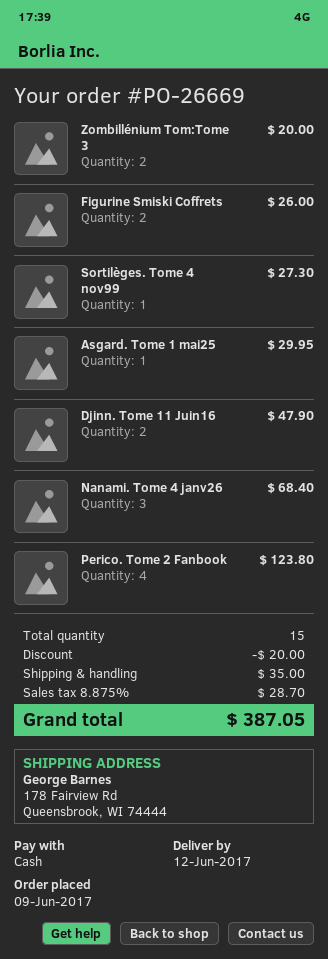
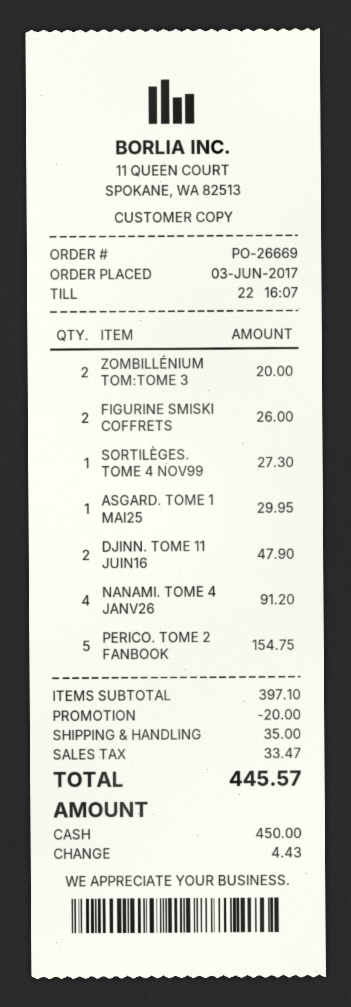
order date: 2017-06-09 -> 2017-06-03
Nanami. Tome 4 janv26: 3 for 68.40 -> 4 for 91.20
Perico. Tome 2 Fanbook: 4 for 123.80 -> 5 for 154.75
tax: 28.70 -> 33.47
total: 387.05 -> 445.57

